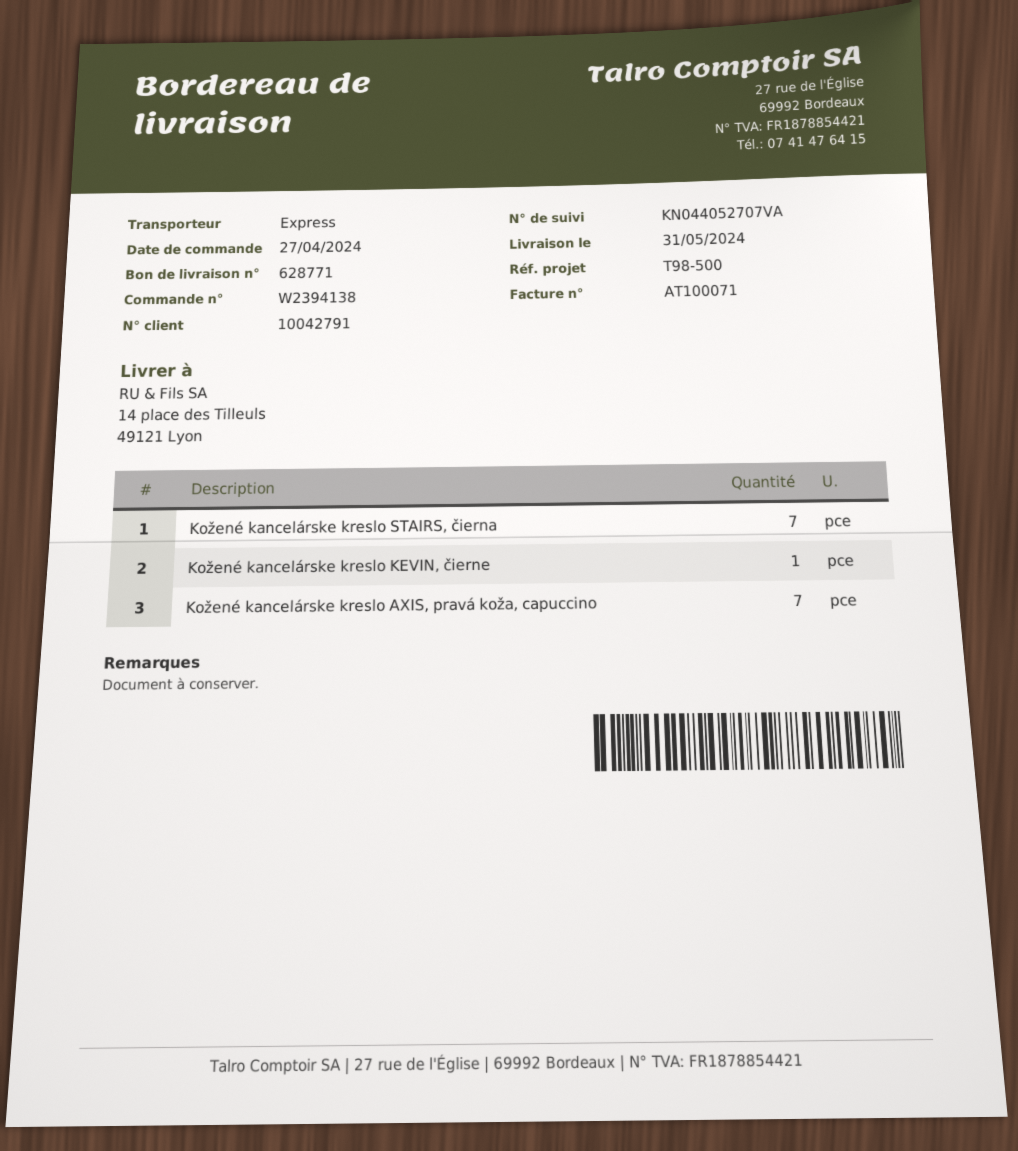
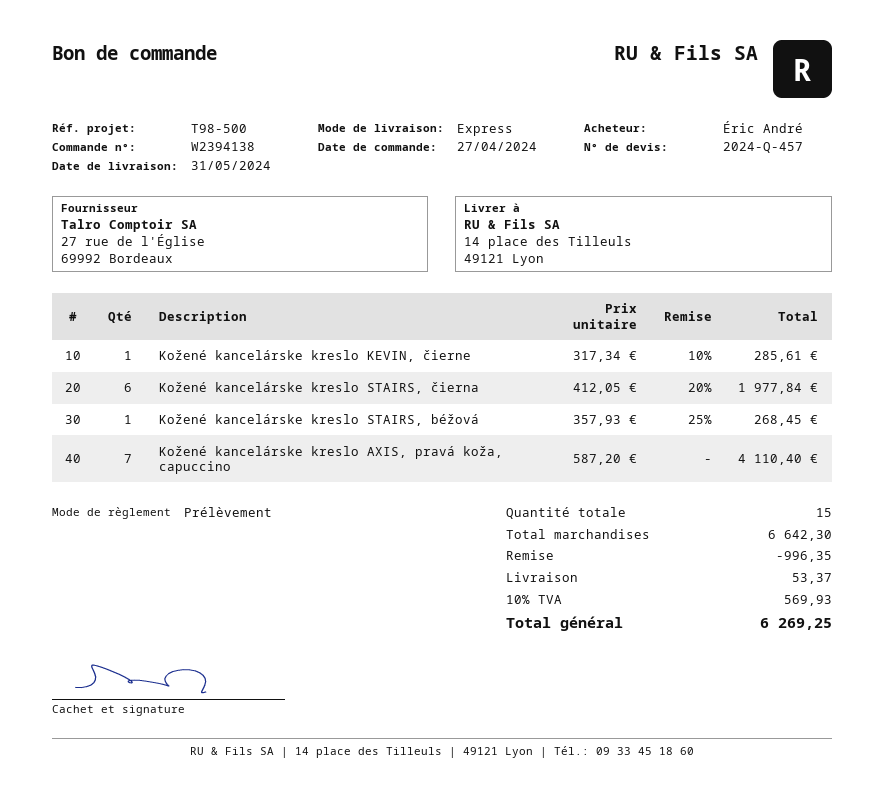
Kožené kancelárske kreslo STAIRS, čierna: 7 -> 6
Kožené kancelárske kreslo STAIRS, béžová: none -> 1

